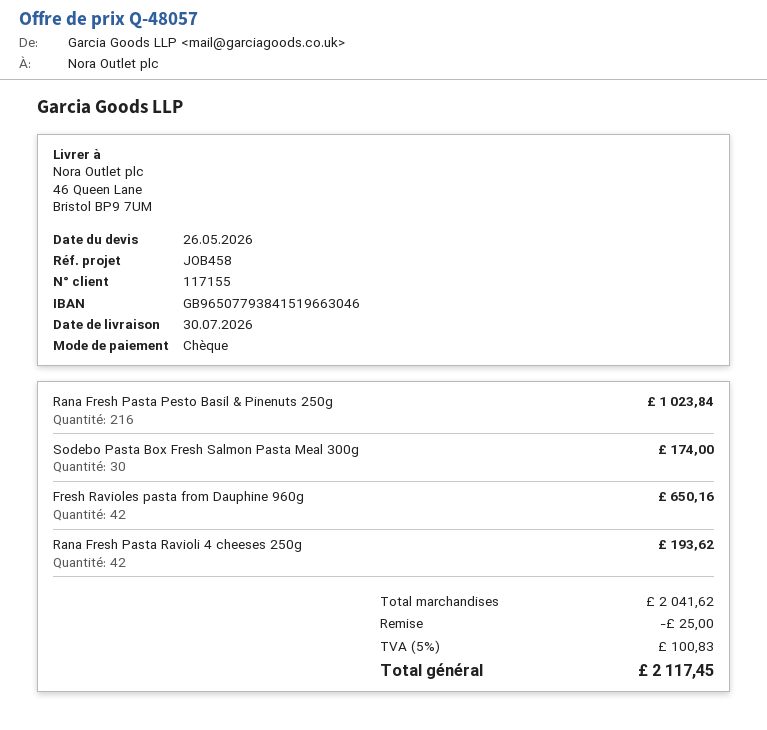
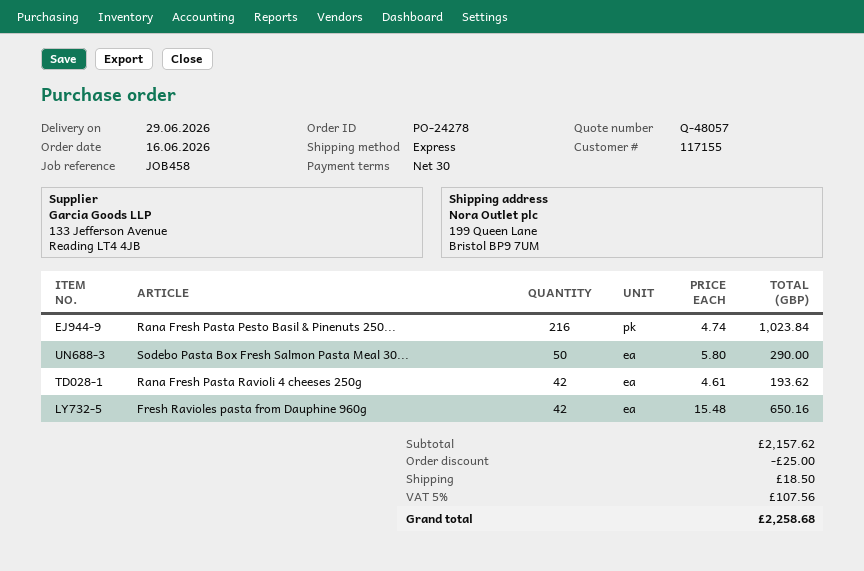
delivery date: 2026-07-30 -> 2026-06-29
ship to: 46 Queen Lane, Bristol BP9 7UM -> 199 Queen Lane, Bristol BP9 7UM
Sodebo Pasta Box Fresh Salmon Pasta Meal 300g: 30 for 174.00 -> 50 for 290.00
subtotal: 2041.62 -> 2157.62
shipping: none -> 18.50
tax: 5% = 100.83 -> 5% = 107.56
total: 2117.45 -> 2258.68

